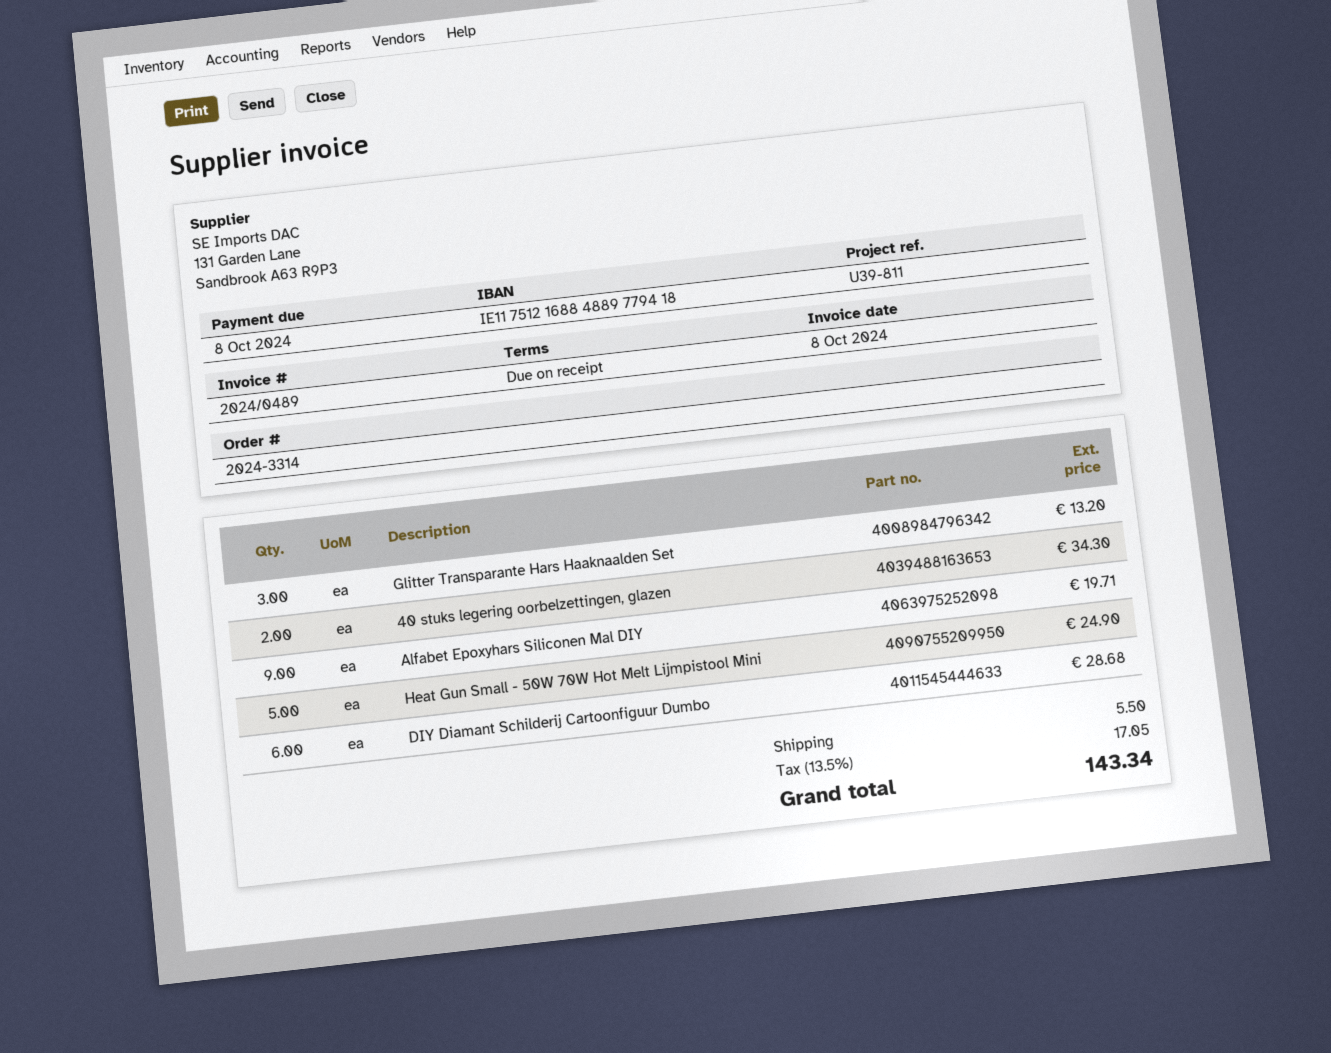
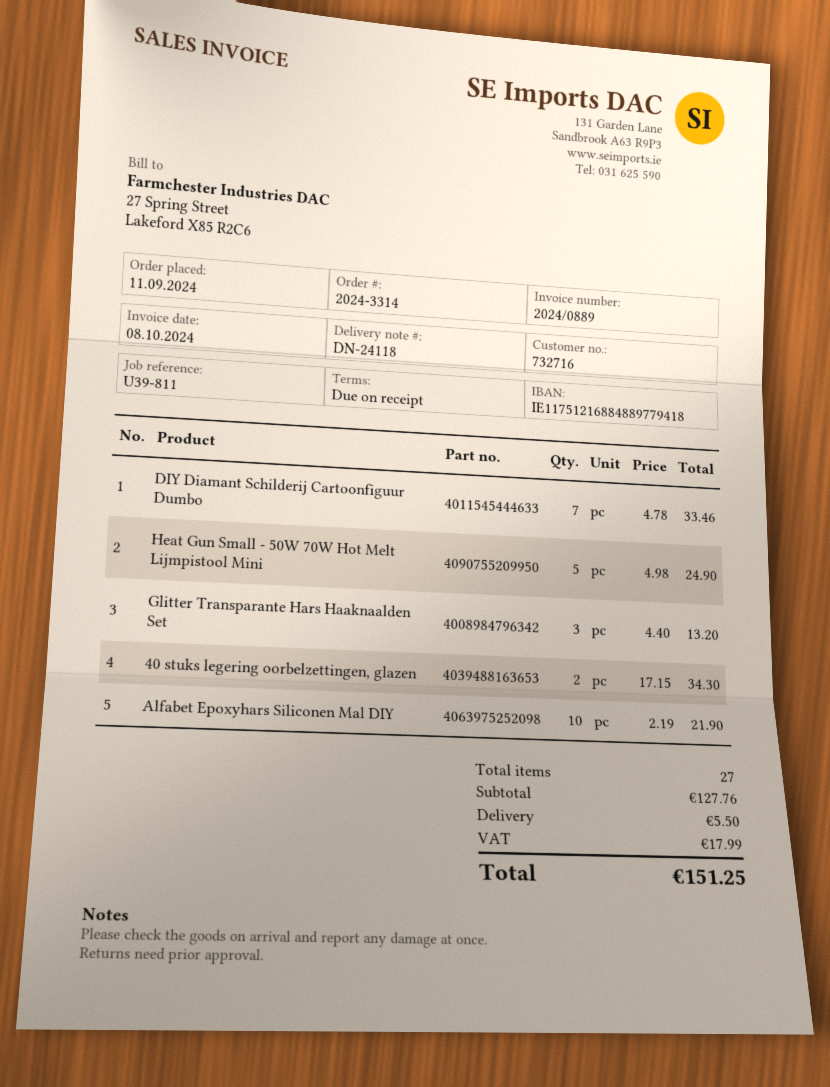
invoice number: 2024/0489 -> 2024/0889
Alfabet Epoxyhars Siliconen Mal DIY: 9 for 19.71 -> 10 for 21.90
DIY Diamant Schilderij Cartoonfiguur Dumbo: 6 for 28.68 -> 7 for 33.46
tax: 17.05 -> 17.99
total: 143.34 -> 151.25

